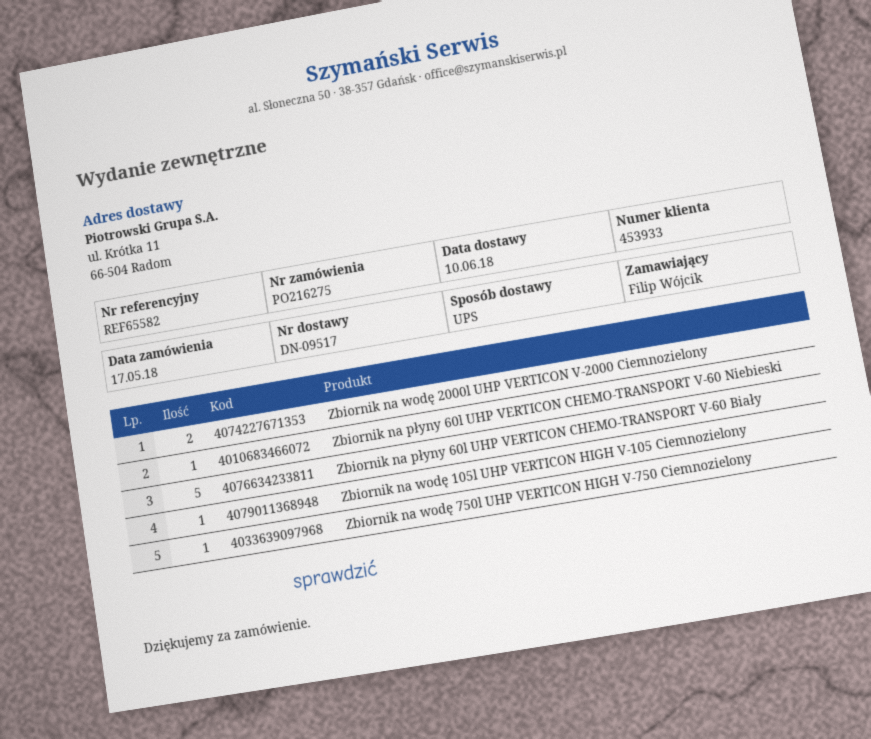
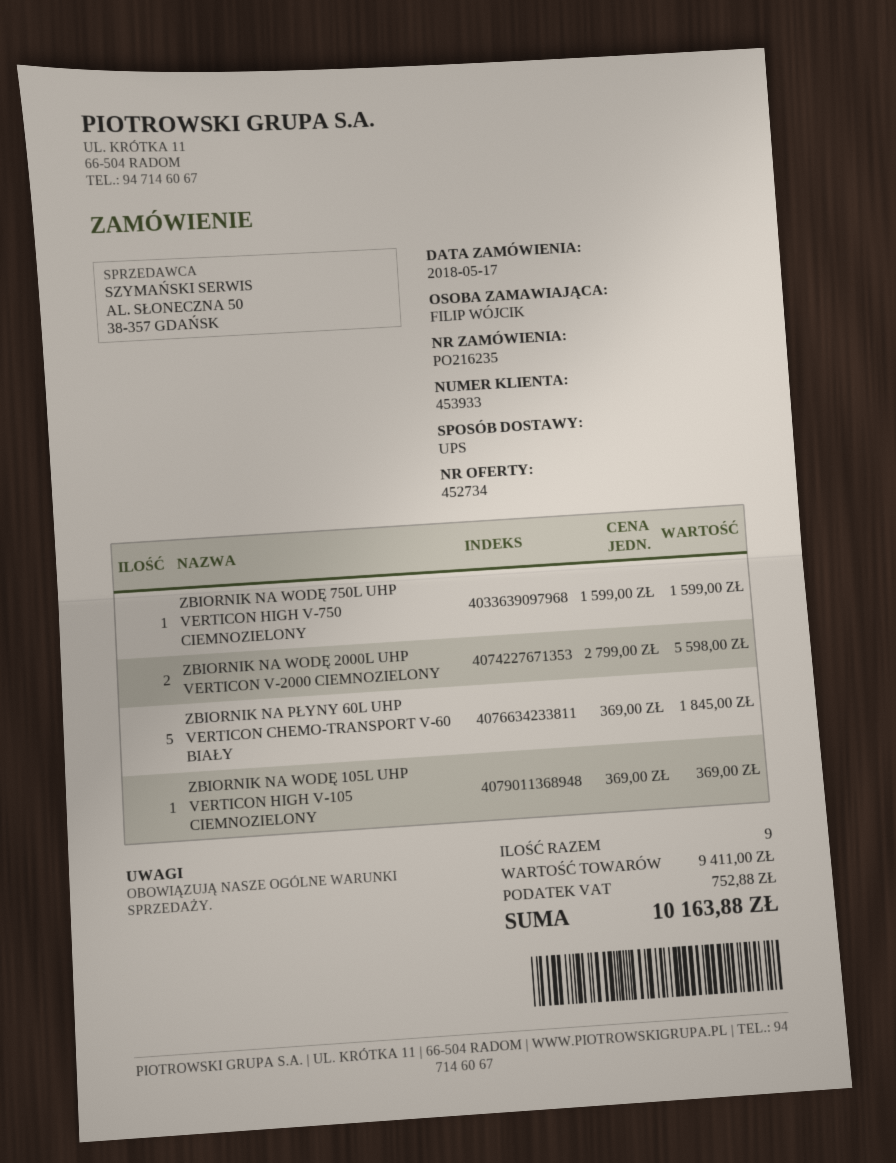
order number: PO216275 -> PO216235
Zbiornik na płyny 60l UHP VERTICON CHEMO-TRANSPORT V-60 Niebieski: 1 -> none

